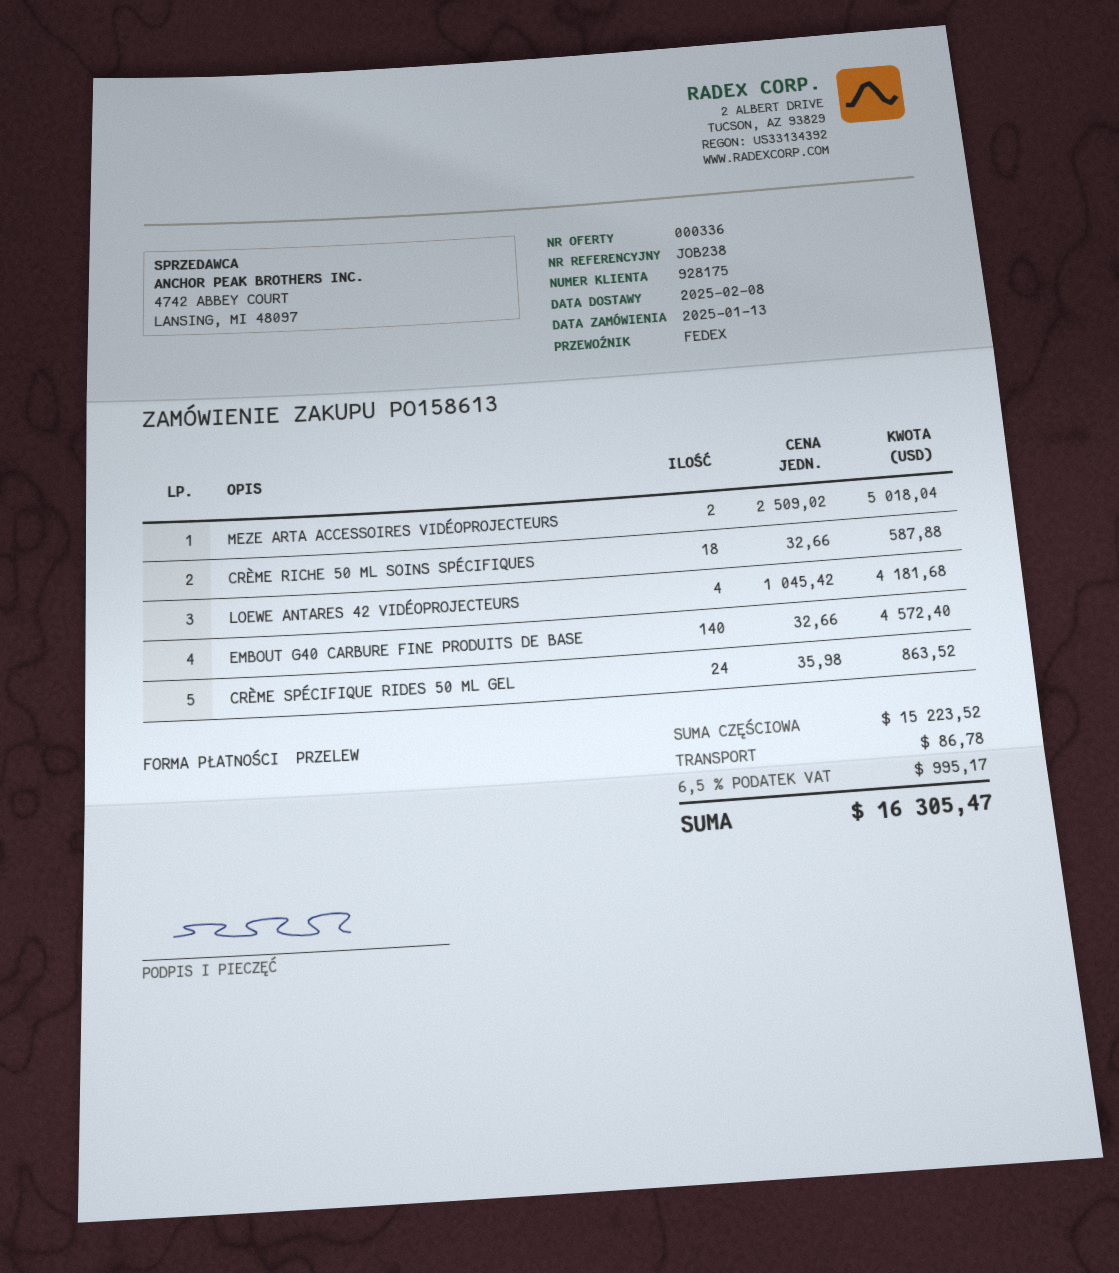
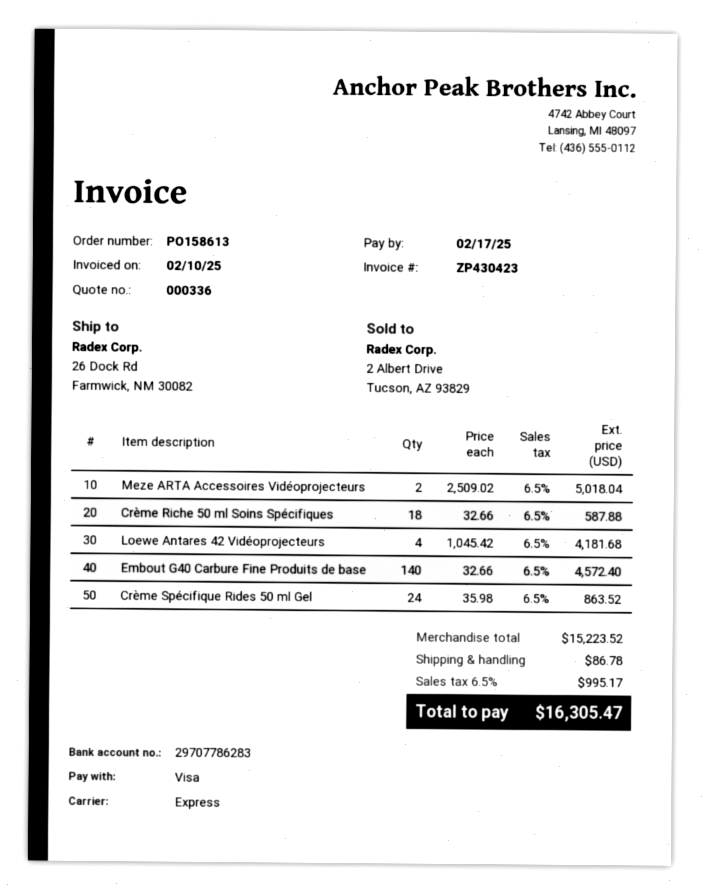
payment method: bank transfer -> Visa
shipping method: FedEx -> express

